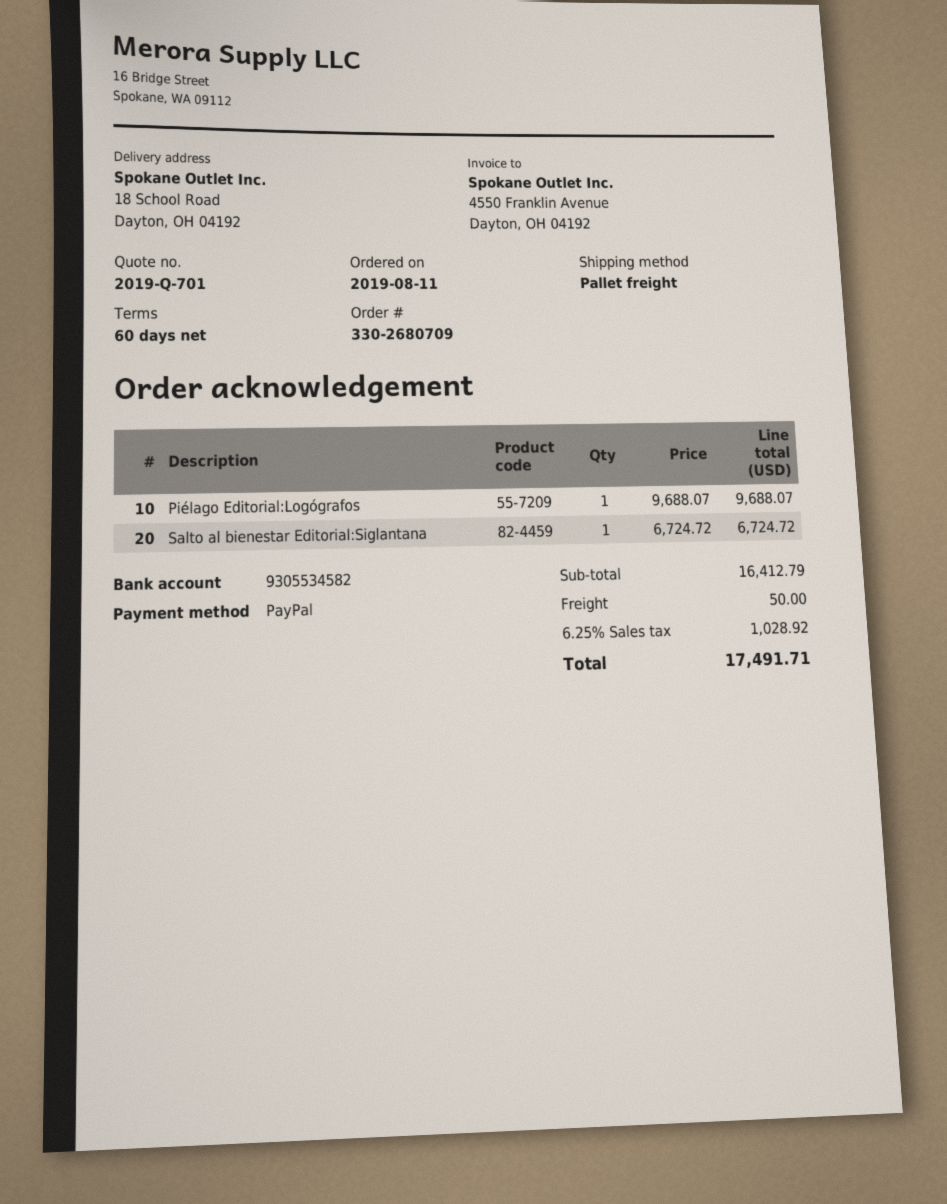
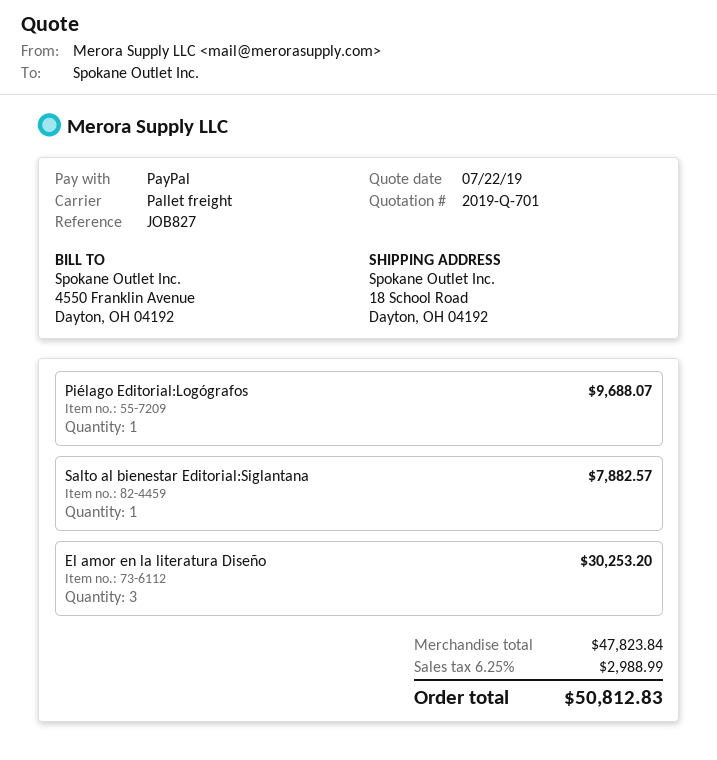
Salto al bienestar Editorial:Siglantana: 1 for 6724.72 -> 1 for 7882.57
El amor en la literatura Diseño: none -> 3 for 30253.20
subtotal: 16412.79 -> 47823.84
shipping: 50.00 -> none
tax: 6.25% = 1028.92 -> 6.25% = 2988.99
total: 17491.71 -> 50812.83

